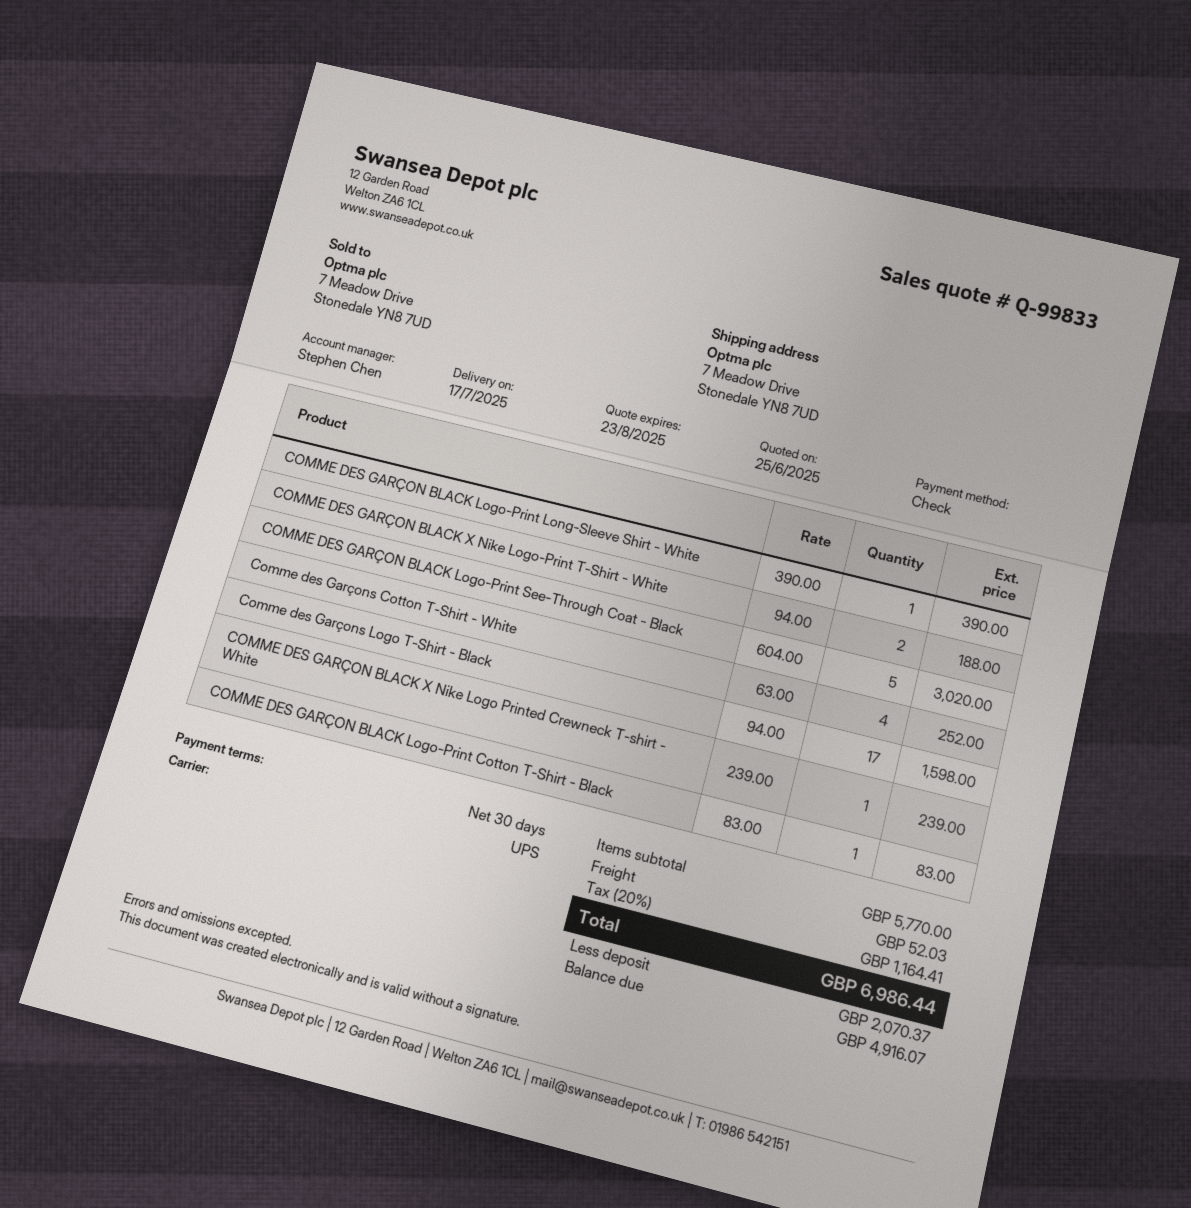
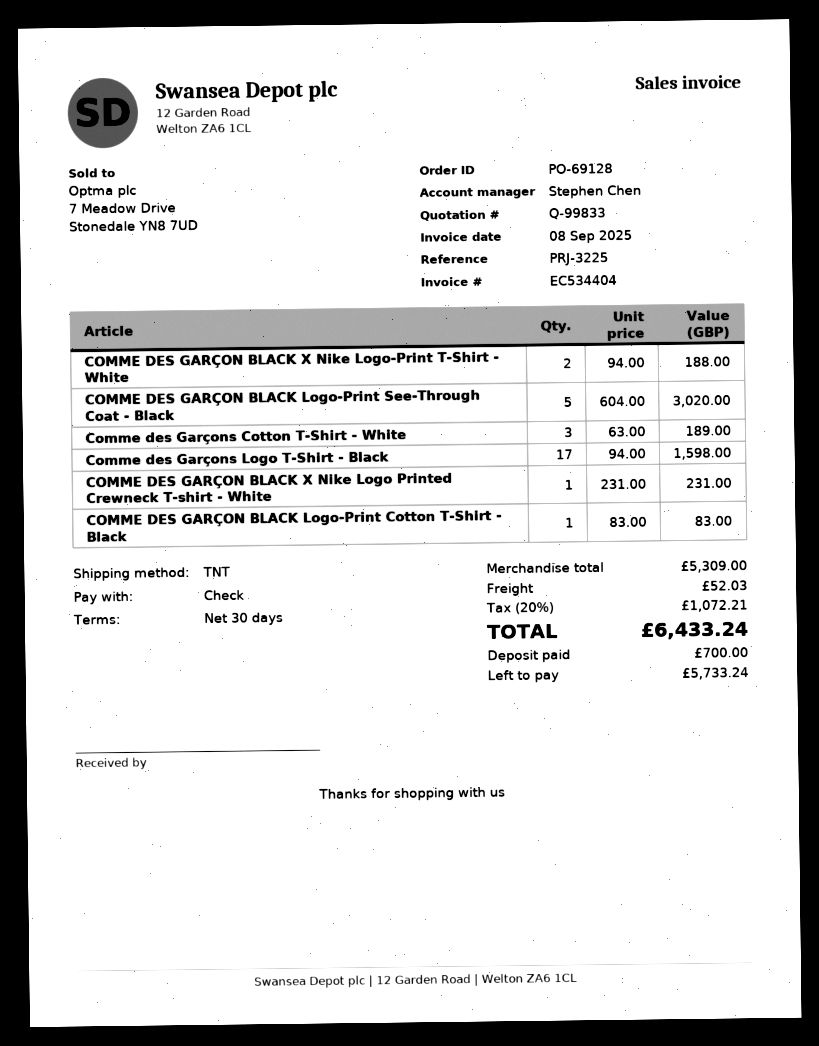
shipping method: UPS -> TNT
COMME DES GARÇON BLACK Logo-Print Long-Sleeve Shirt - White: 1 x 390.00 = 390.00 -> none
Comme des Garçons Cotton T-Shirt - White: 4 x 63.00 = 252.00 -> 3 x 63.00 = 189.00
COMME DES GARÇON BLACK X Nike Logo Printed Crewneck T-shirt - White: 1 x 239.00 = 239.00 -> 1 x 231.00 = 231.00
subtotal: 5770.00 -> 5309.00
tax: 20% = 1164.41 -> 20% = 1072.21
total: 6986.44 -> 6433.24
deposit: 2070.37 -> 700.00
balance: 4916.07 -> 5733.24

